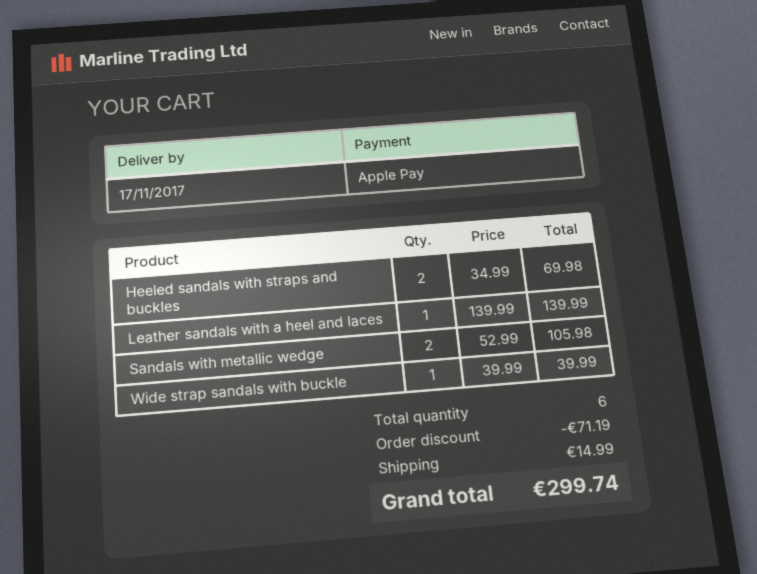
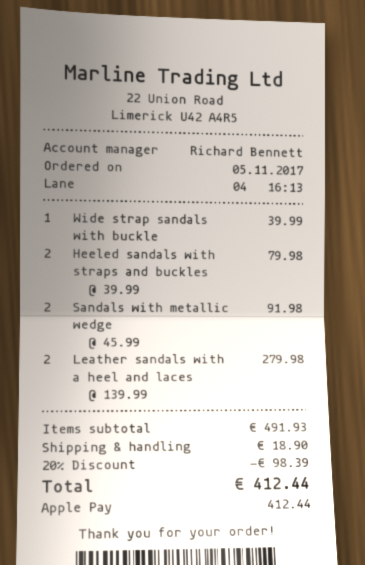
Heeled sandals with straps and buckles: 2 x 34.99 = 69.98 -> 2 x 39.99 = 79.98
Leather sandals with a heel and laces: 1 x 139.99 = 139.99 -> 2 x 139.99 = 279.98
Sandals with metallic wedge: 2 x 52.99 = 105.98 -> 2 x 45.99 = 91.98
discount: 71.19 -> 98.39
shipping: 14.99 -> 18.90
total: 299.74 -> 412.44

